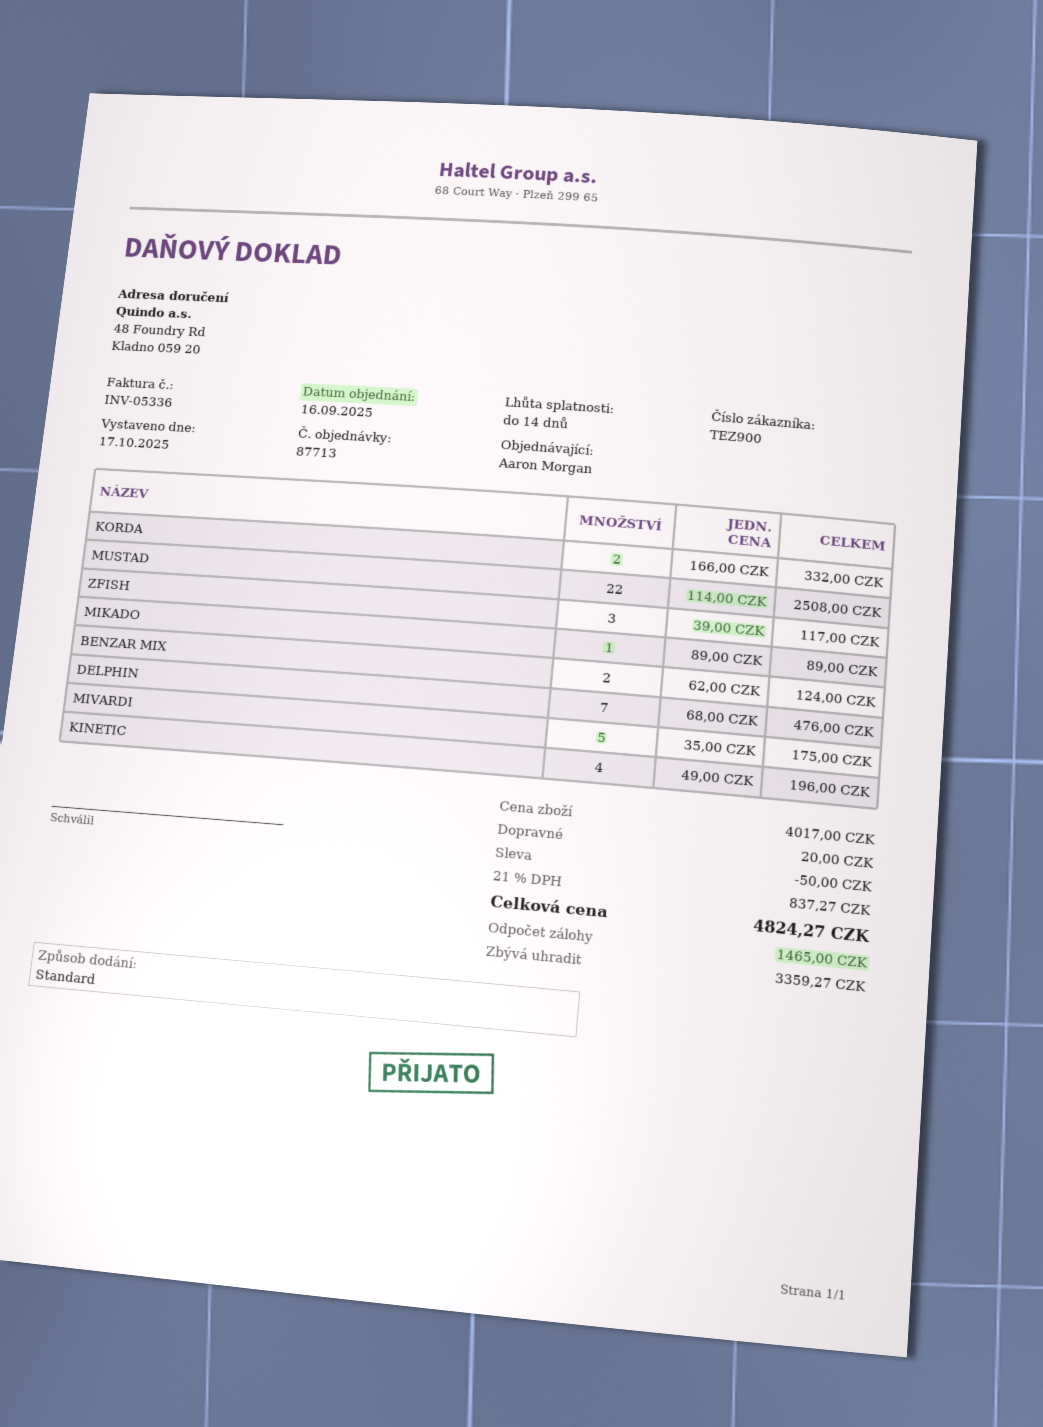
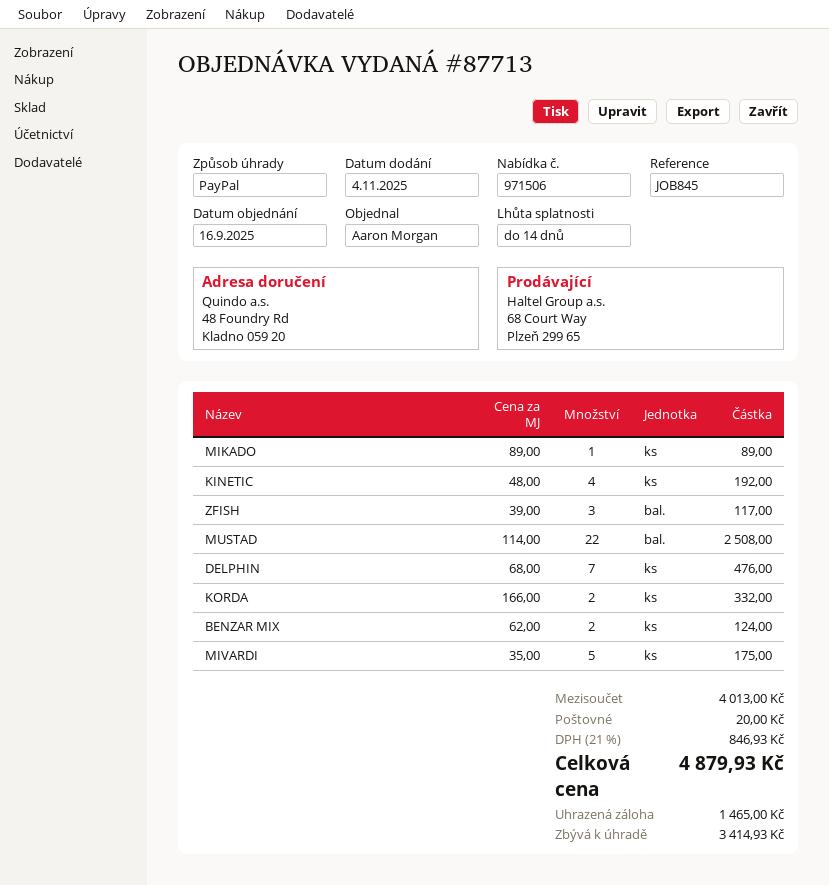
KINETIC: 4 x 49.00 = 196.00 -> 4 x 48.00 = 192.00
subtotal: 4017.00 -> 4013.00
discount: 50.00 -> none
tax: 21% = 837.27 -> 21% = 846.93
total: 4824.27 -> 4879.93
balance: 3359.27 -> 3414.93

